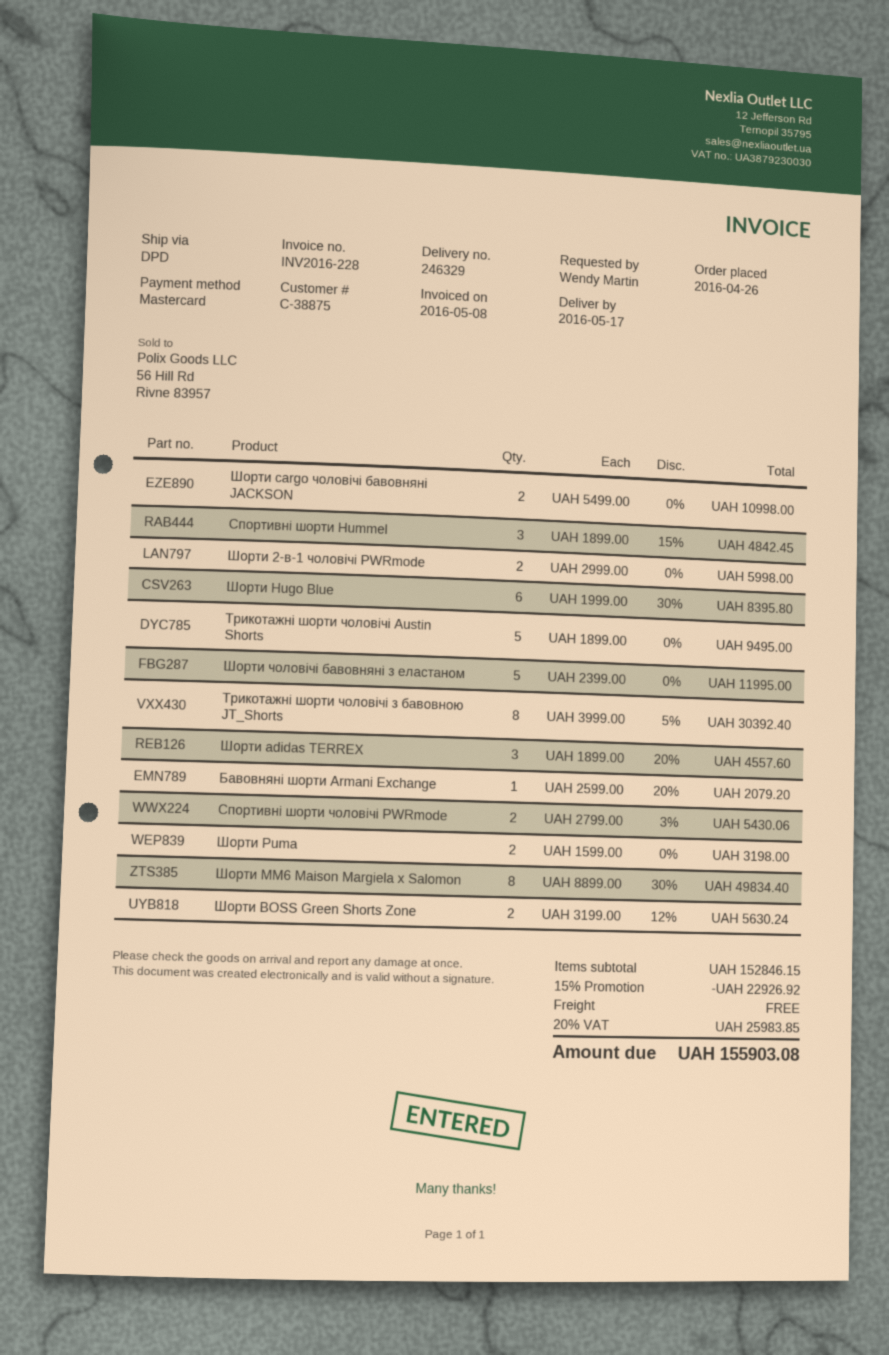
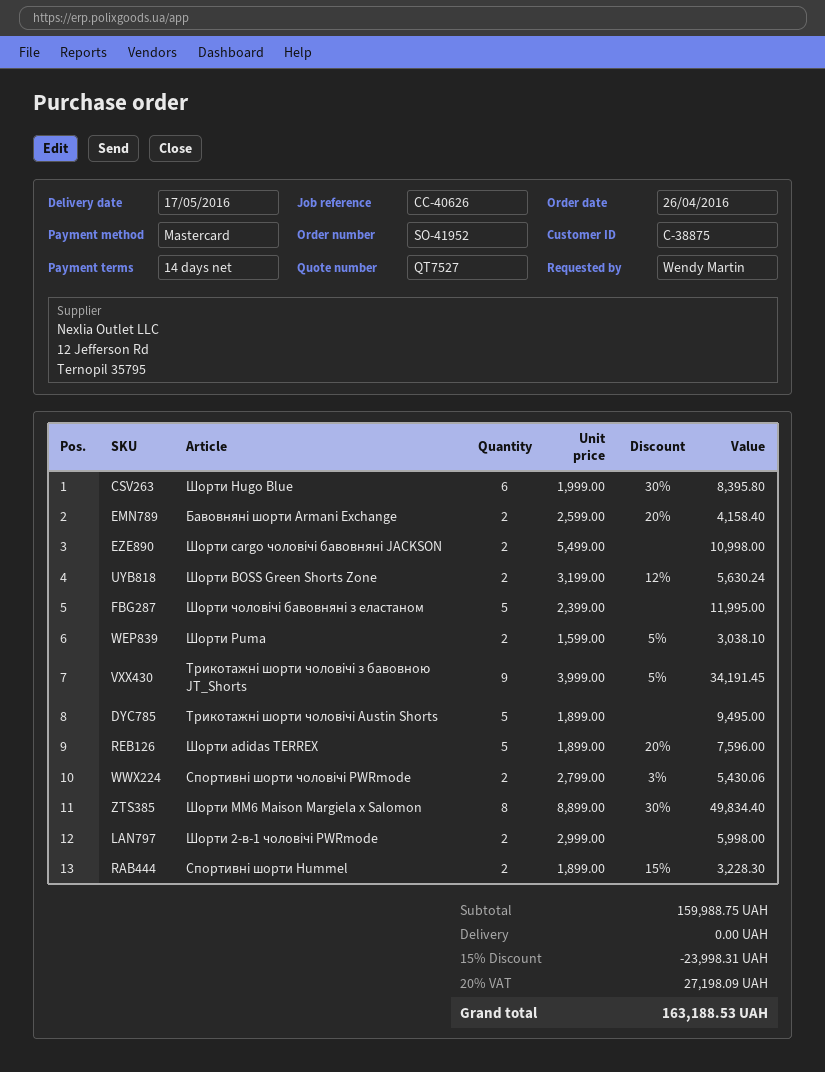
Спортивні шорти Hummel: 3 x 1899.00 - 15% = 4842.45 -> 2 x 1899.00 - 15% = 3228.30
Трикотажні шорти чоловічі з бавовною JT_Shorts: 8 x 3999.00 - 5% = 30392.40 -> 9 x 3999.00 - 5% = 34191.45
Шорти adidas TERREX: 3 x 1899.00 - 20% = 4557.60 -> 5 x 1899.00 - 20% = 7596.00
Бавовняні шорти Armani Exchange: 1 x 2599.00 - 20% = 2079.20 -> 2 x 2599.00 - 20% = 4158.40
Шорти Puma: 2 x 1599.00 = 3198.00 -> 2 x 1599.00 - 5% = 3038.10
subtotal: 152846.15 -> 159988.75
discount: 15% = 22926.92 -> 15% = 23998.31
tax: 20% = 25983.85 -> 20% = 27198.09
total: 155903.08 -> 163188.53

